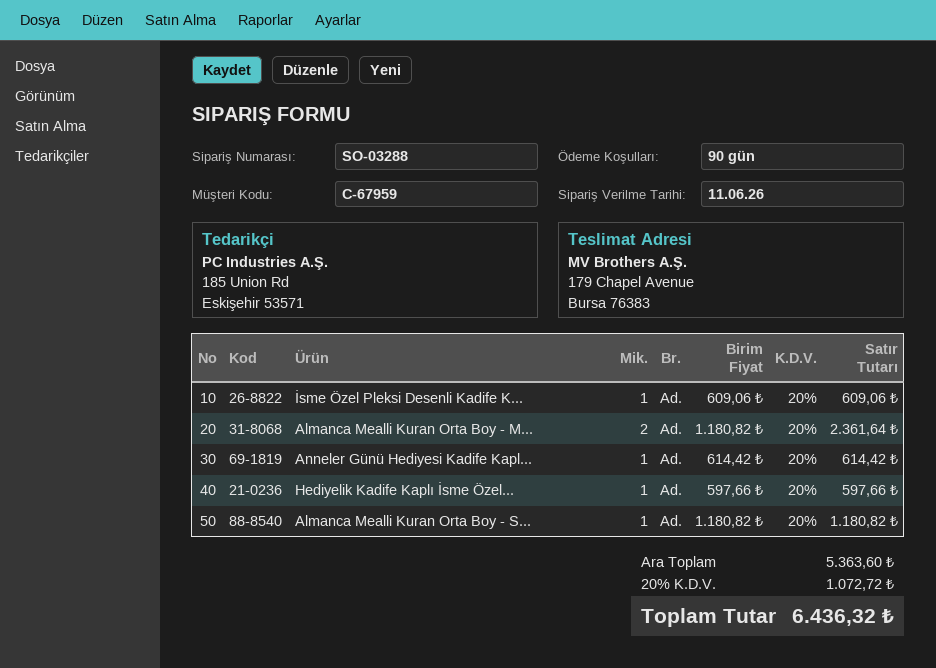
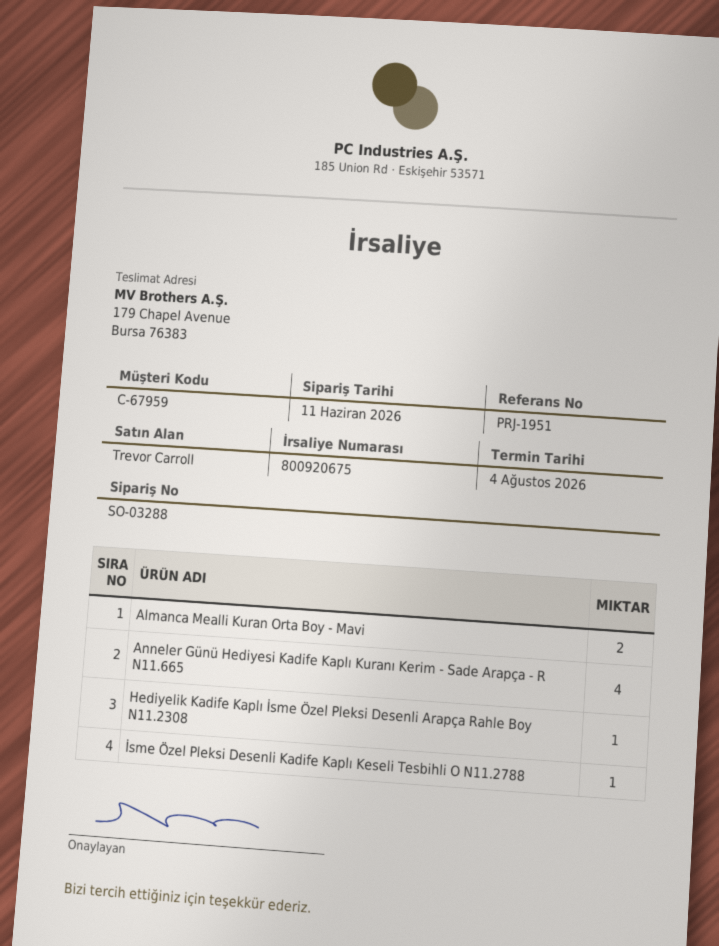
Anneler Günü Hediyesi Kadife Kapl...: 1 -> 4
Almanca Mealli Kuran Orta Boy - S...: 1 -> none

